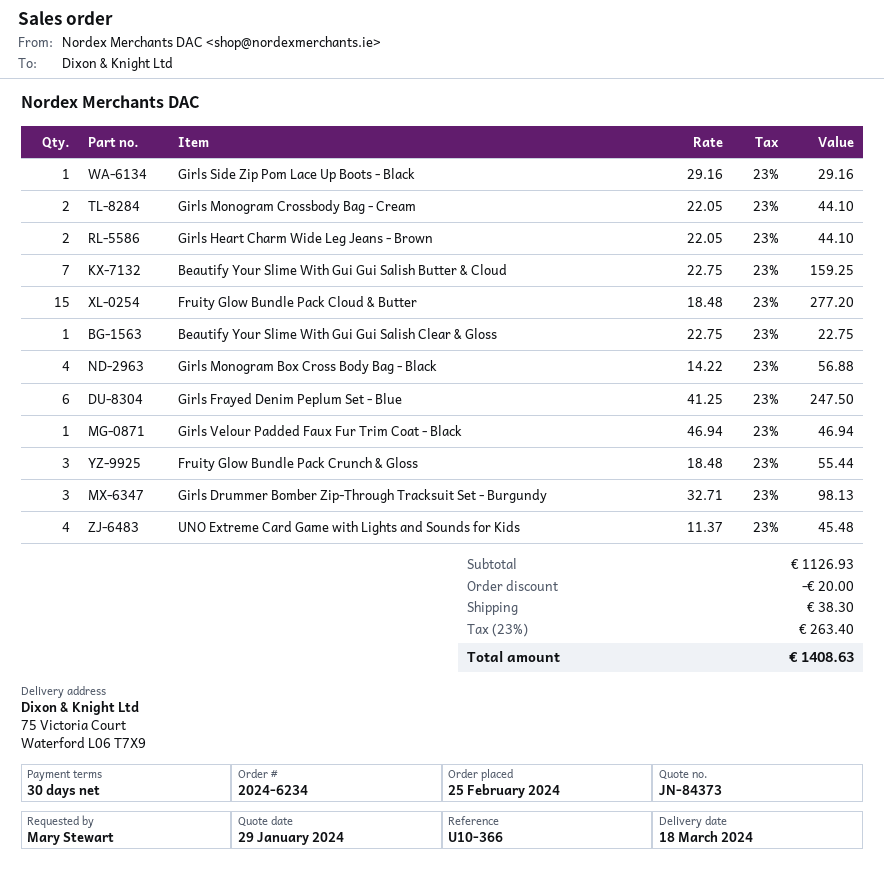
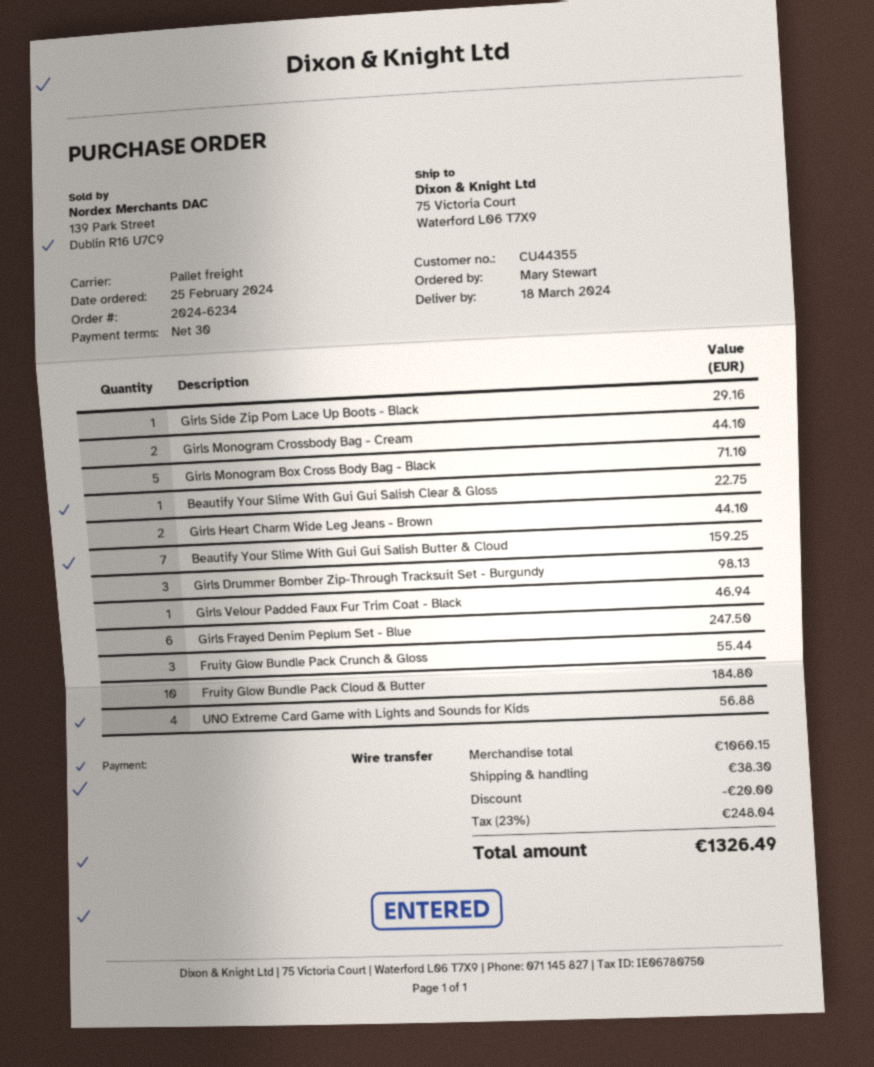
Fruity Glow Bundle Pack Cloud & Butter: 15 for 277.20 -> 10 for 184.80
Girls Monogram Box Cross Body Bag - Black: 4 for 56.88 -> 5 for 71.10
UNO Extreme Card Game with Lights and Sounds for Kids: 4 for 45.48 -> 4 for 56.88
subtotal: 1126.93 -> 1060.15
tax: 23% = 263.40 -> 23% = 248.04
total: 1408.63 -> 1326.49

